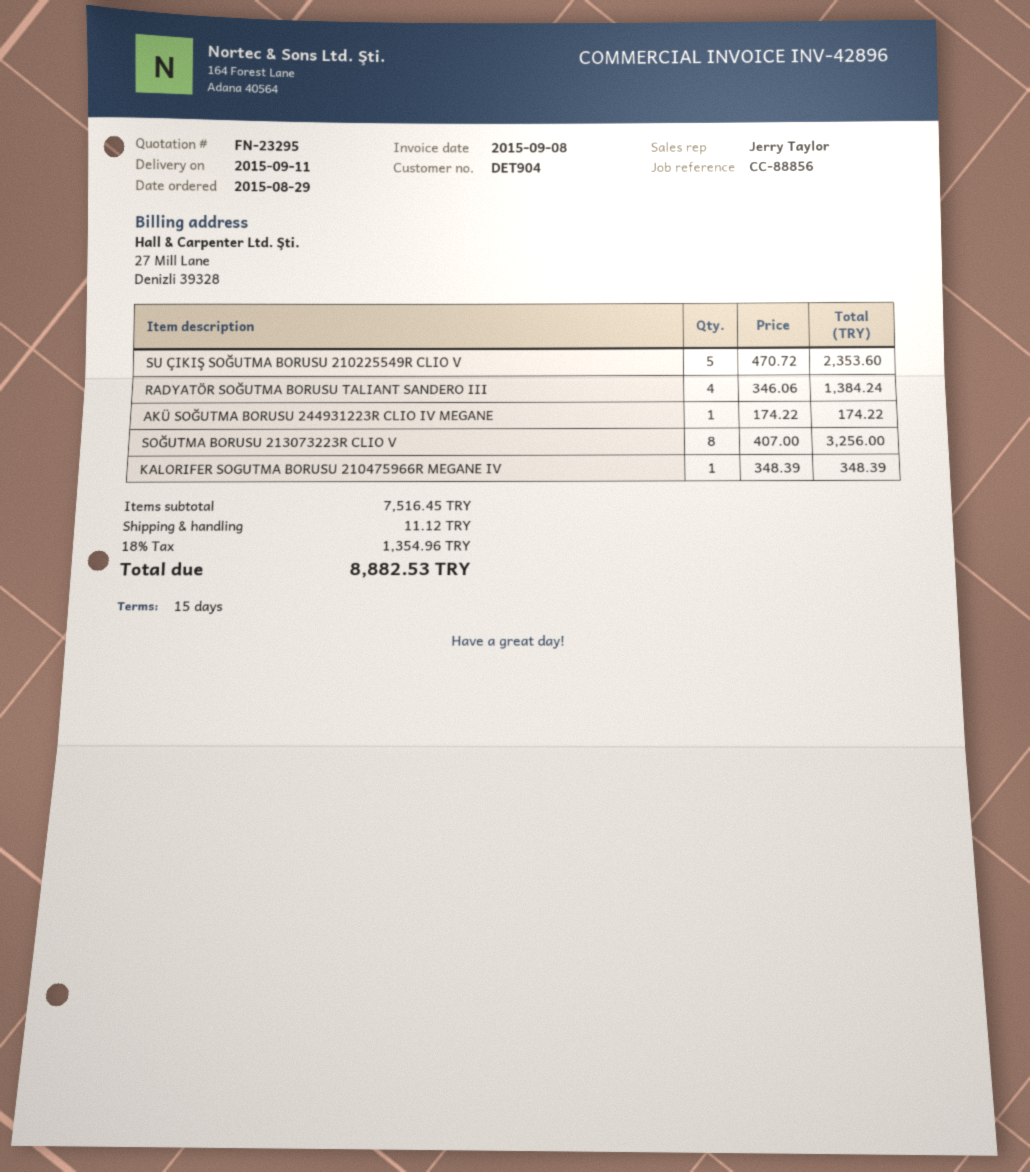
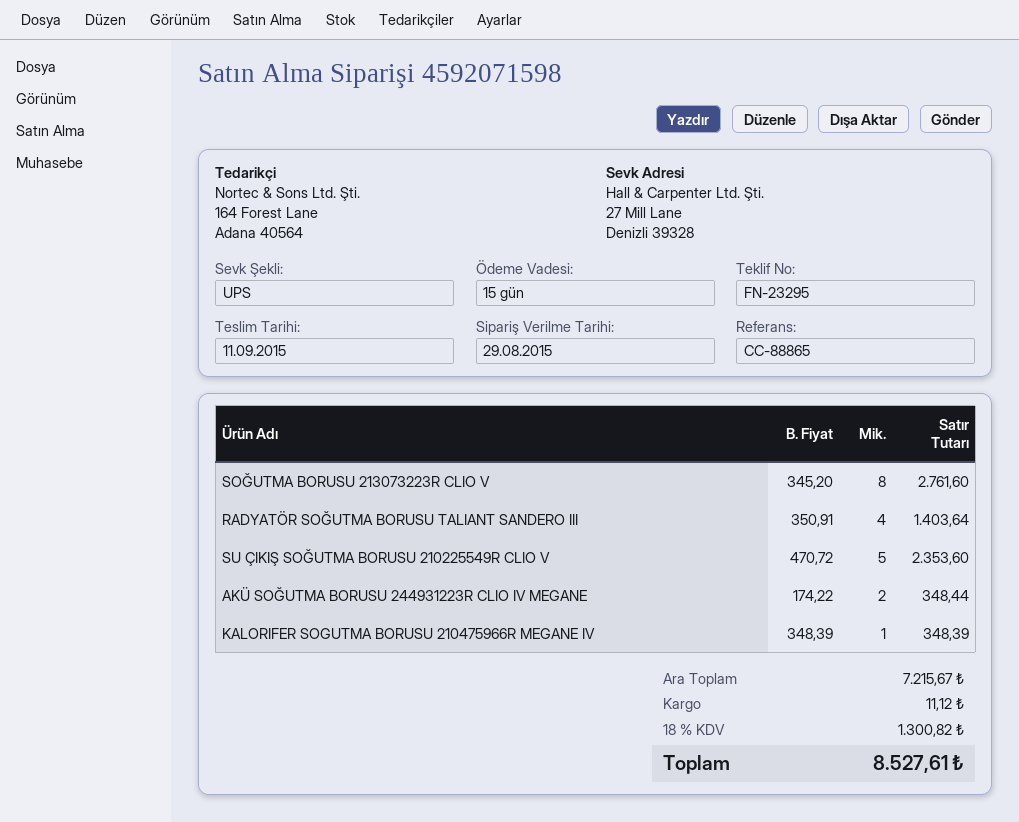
reference: CC-88856 -> CC-88865
RADYATÖR SOĞUTMA BORUSU TALIANT SANDERO III: 4 x 346.06 = 1384.24 -> 4 x 350.91 = 1403.64
AKÜ SOĞUTMA BORUSU 244931223R CLIO IV MEGANE: 1 x 174.22 = 174.22 -> 2 x 174.22 = 348.44
SOĞUTMA BORUSU 213073223R CLIO V: 8 x 407.00 = 3256.00 -> 8 x 345.20 = 2761.60
subtotal: 7516.45 -> 7215.67
tax: 18% = 1354.96 -> 18% = 1300.82
total: 8882.53 -> 8527.61

